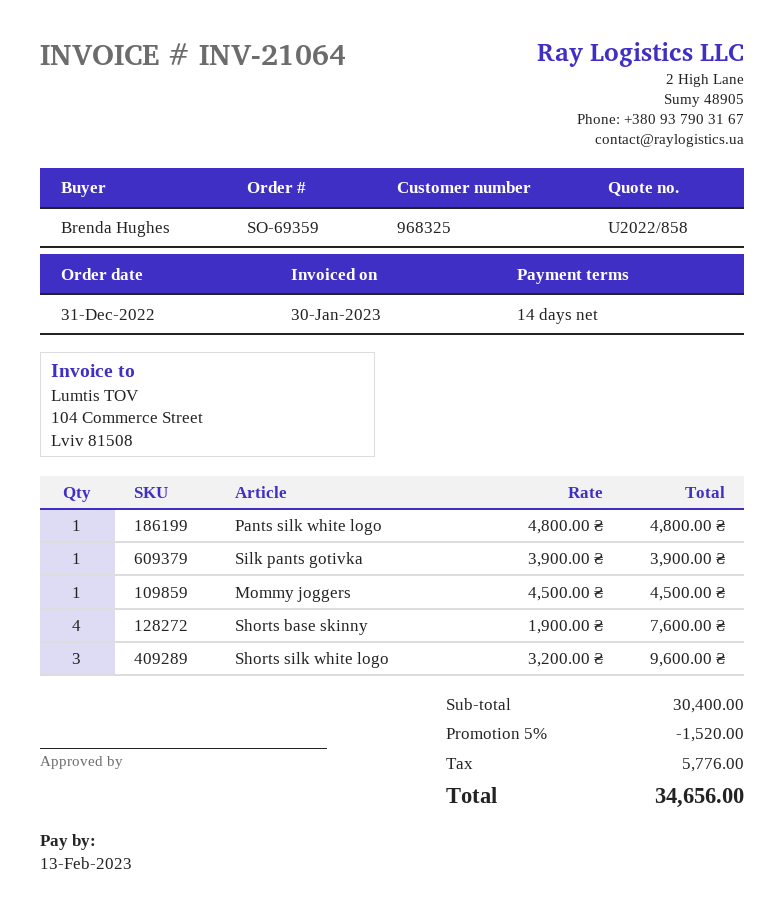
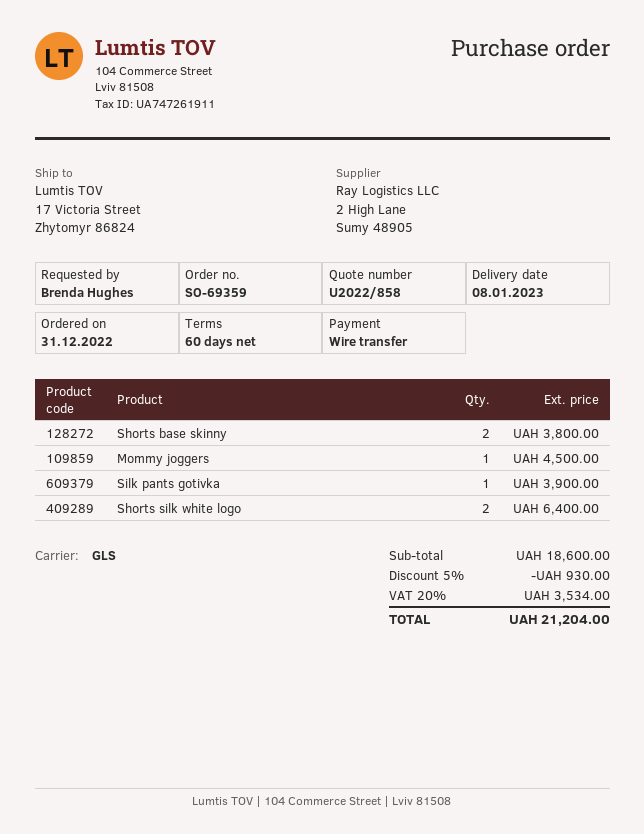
payment terms: 14 days -> 60 days
Pants silk white logo: 1 for 4800.00 -> none
Shorts base skinny: 4 for 7600.00 -> 2 for 3800.00
Shorts silk white logo: 3 for 9600.00 -> 2 for 6400.00
subtotal: 30400.00 -> 18600.00
discount: 5% = 1520.00 -> 5% = 930.00
tax: 5776.00 -> 3534.00
total: 34656.00 -> 21204.00

